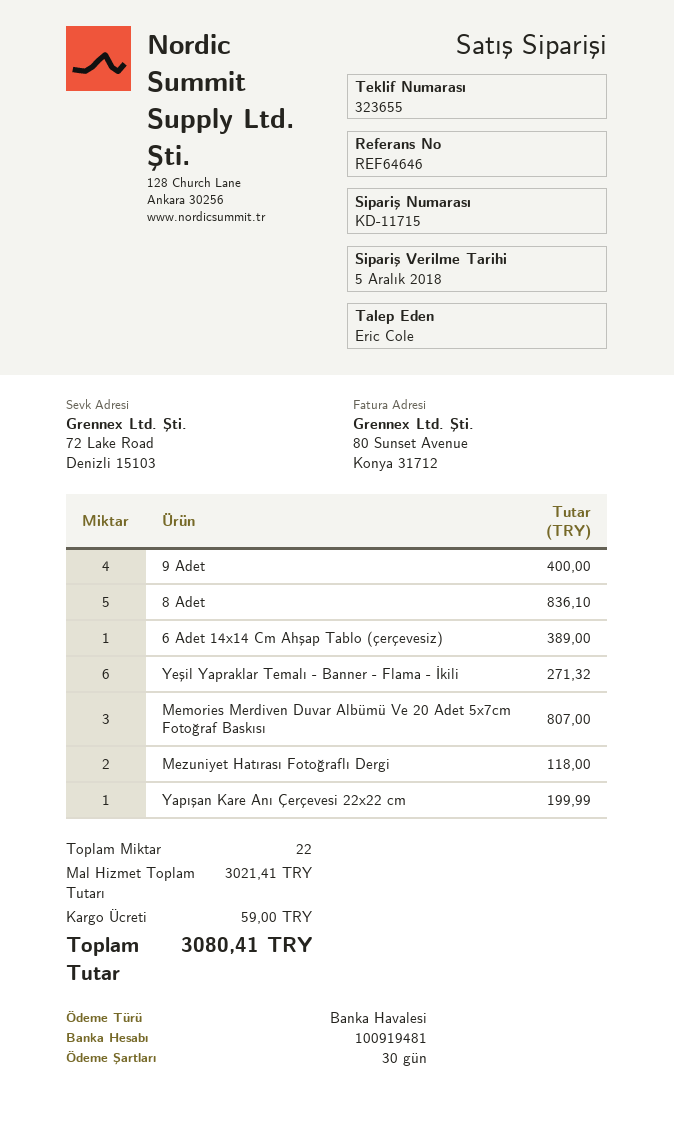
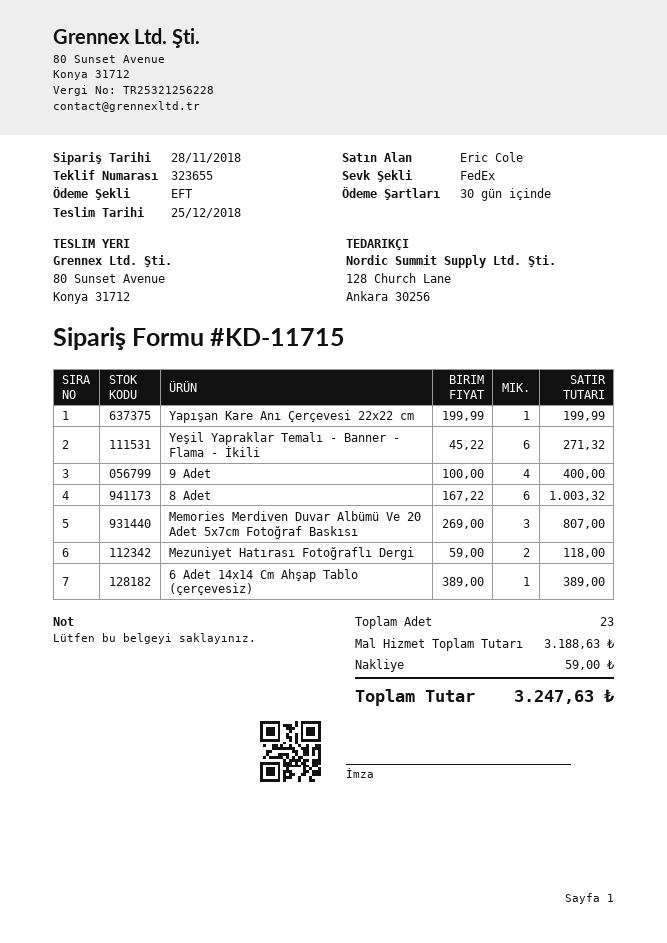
order date: 2018-12-05 -> 2018-11-28
ship to: 72 Lake Road, Denizli 15103 -> 80 Sunset Avenue, Konya 31712
8 Adet: 5 for 836.10 -> 6 for 1003.32
total quantity: 22 -> 23
subtotal: 3021.41 -> 3188.63
total: 3080.41 -> 3247.63

